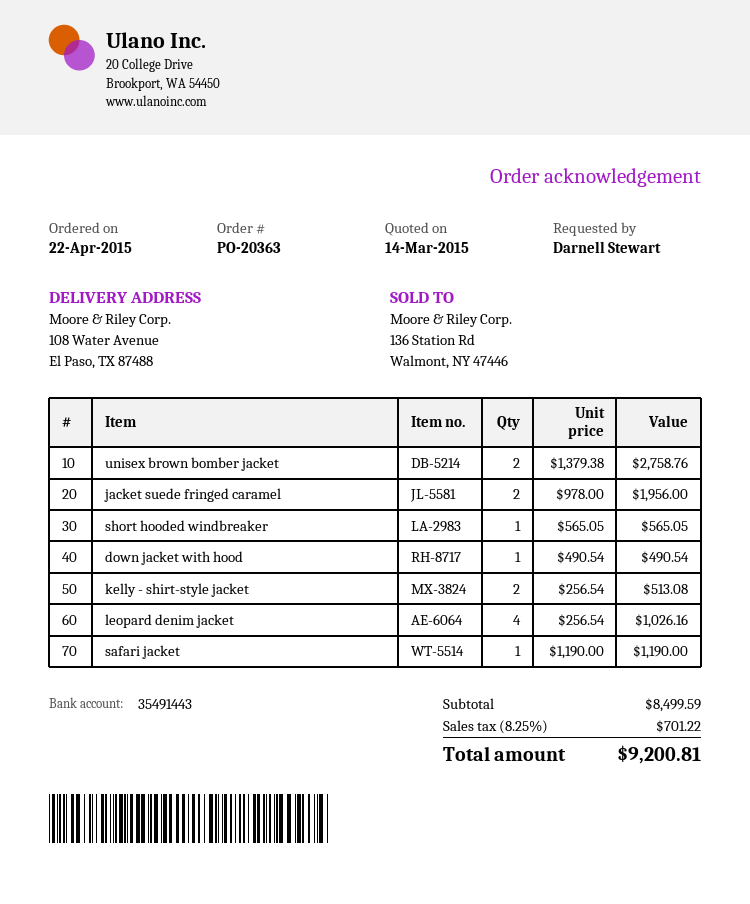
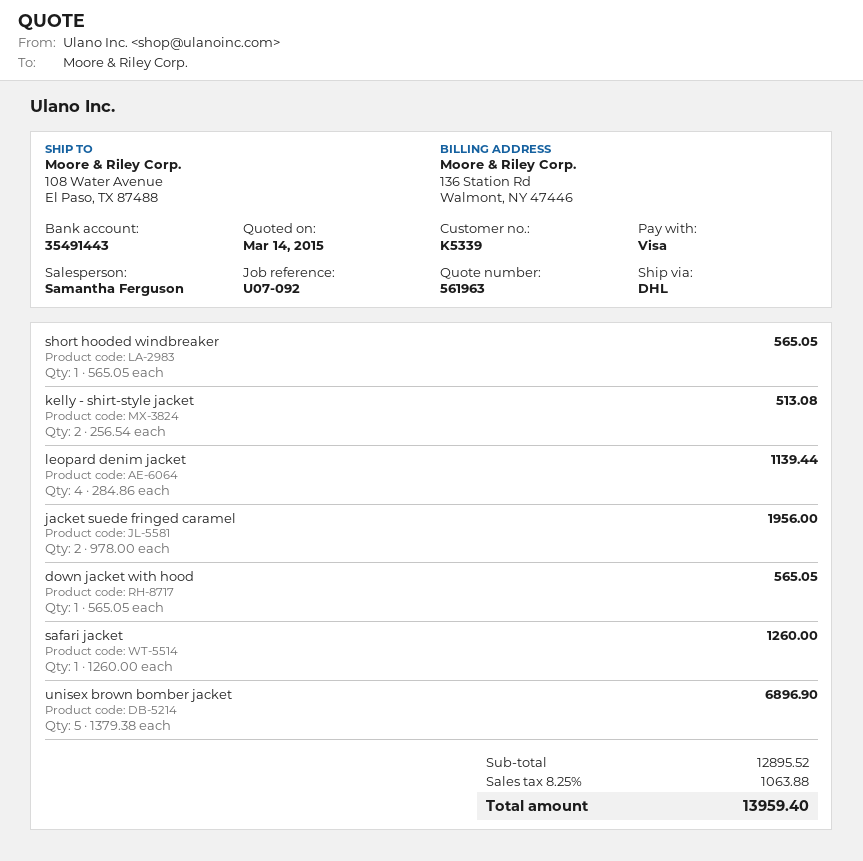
unisex brown bomber jacket: 2 x 1379.38 = 2758.76 -> 5 x 1379.38 = 6896.90
down jacket with hood: 1 x 490.54 = 490.54 -> 1 x 565.05 = 565.05
leopard denim jacket: 4 x 256.54 = 1026.16 -> 4 x 284.86 = 1139.44
safari jacket: 1 x 1190.00 = 1190.00 -> 1 x 1260.00 = 1260.00
subtotal: 8499.59 -> 12895.52
tax: 8.25% = 701.22 -> 8.25% = 1063.88
total: 9200.81 -> 13959.40

